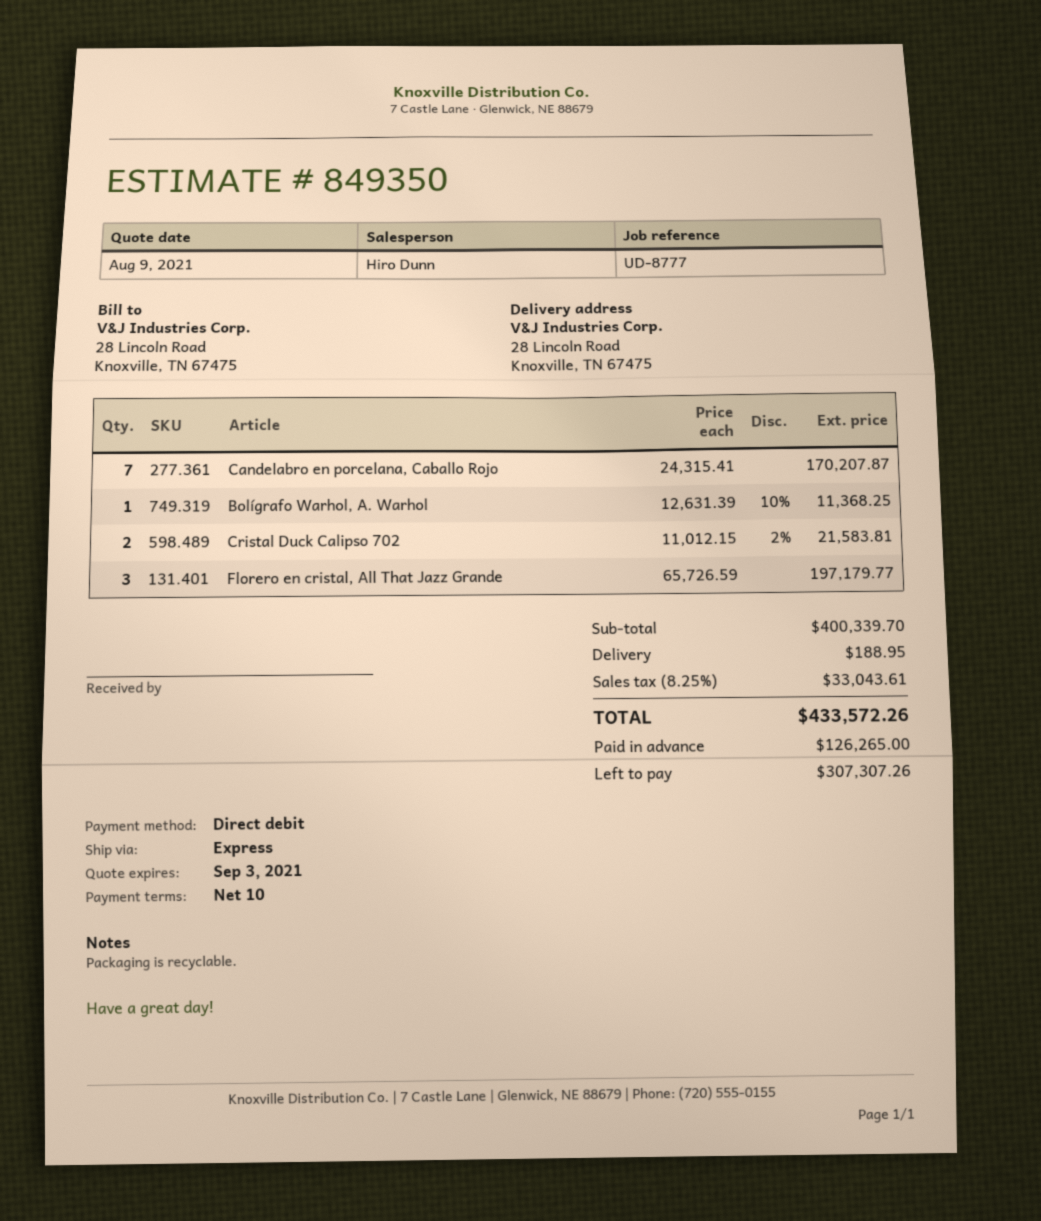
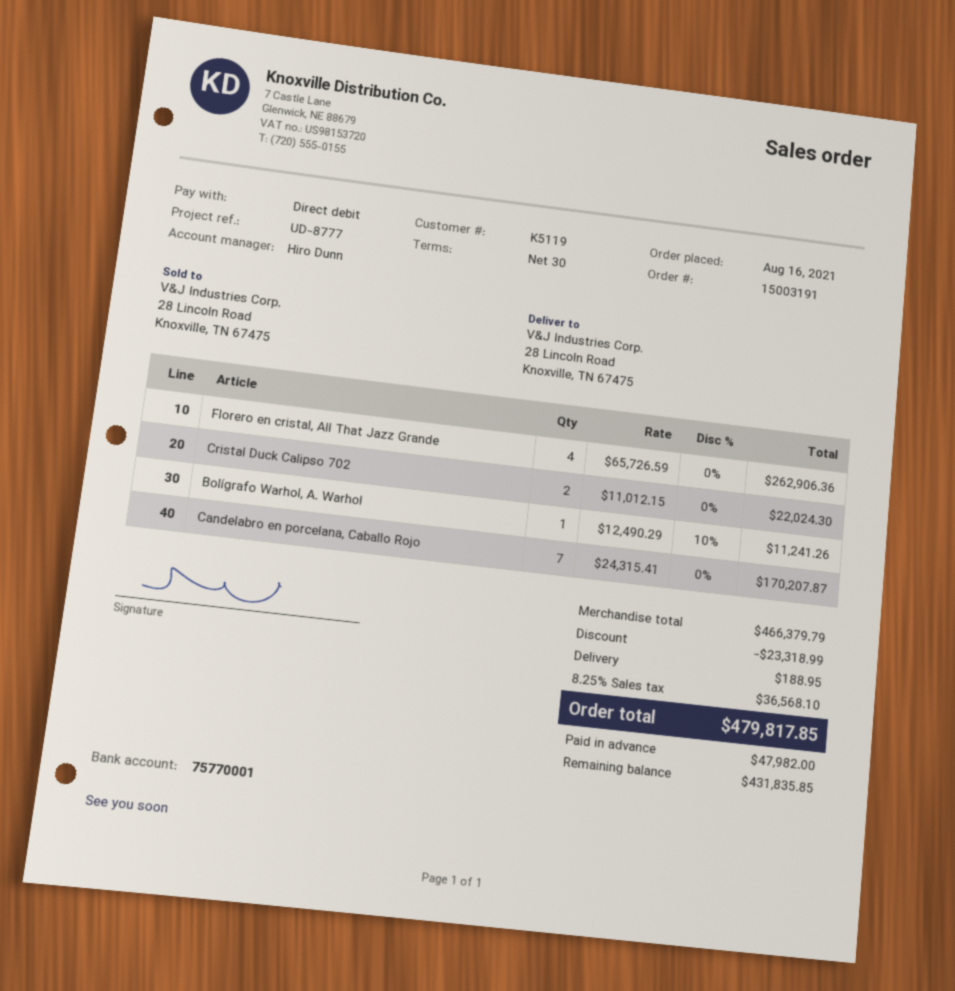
payment terms: 10 days -> 30 days
Bolígrafo Warhol, A. Warhol: 1 x 12631.39 - 10% = 11368.25 -> 1 x 12490.29 - 10% = 11241.26
Cristal Duck Calipso 702: 2 x 11012.15 - 2% = 21583.81 -> 2 x 11012.15 = 22024.30
Florero en cristal, All That Jazz Grande: 3 x 65726.59 = 197179.77 -> 4 x 65726.59 = 262906.36
subtotal: 400339.70 -> 466379.79
discount: none -> 23318.99
tax: 8.25% = 33043.61 -> 8.25% = 36568.10
total: 433572.26 -> 479817.85
deposit: 126265.00 -> 47982.00
balance: 307307.26 -> 431835.85

